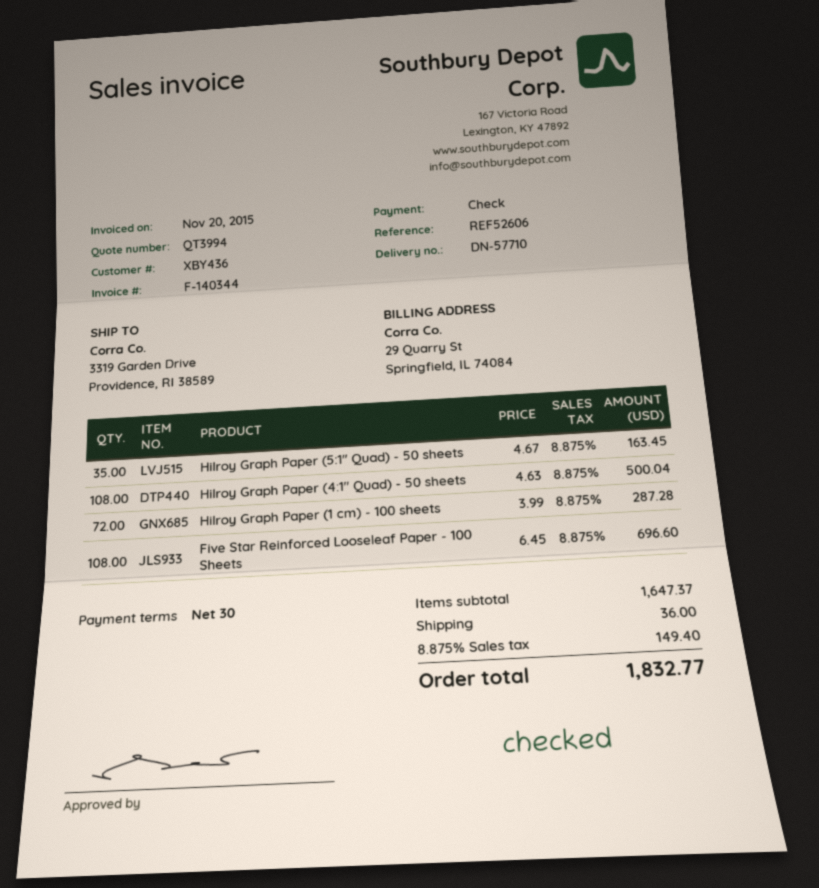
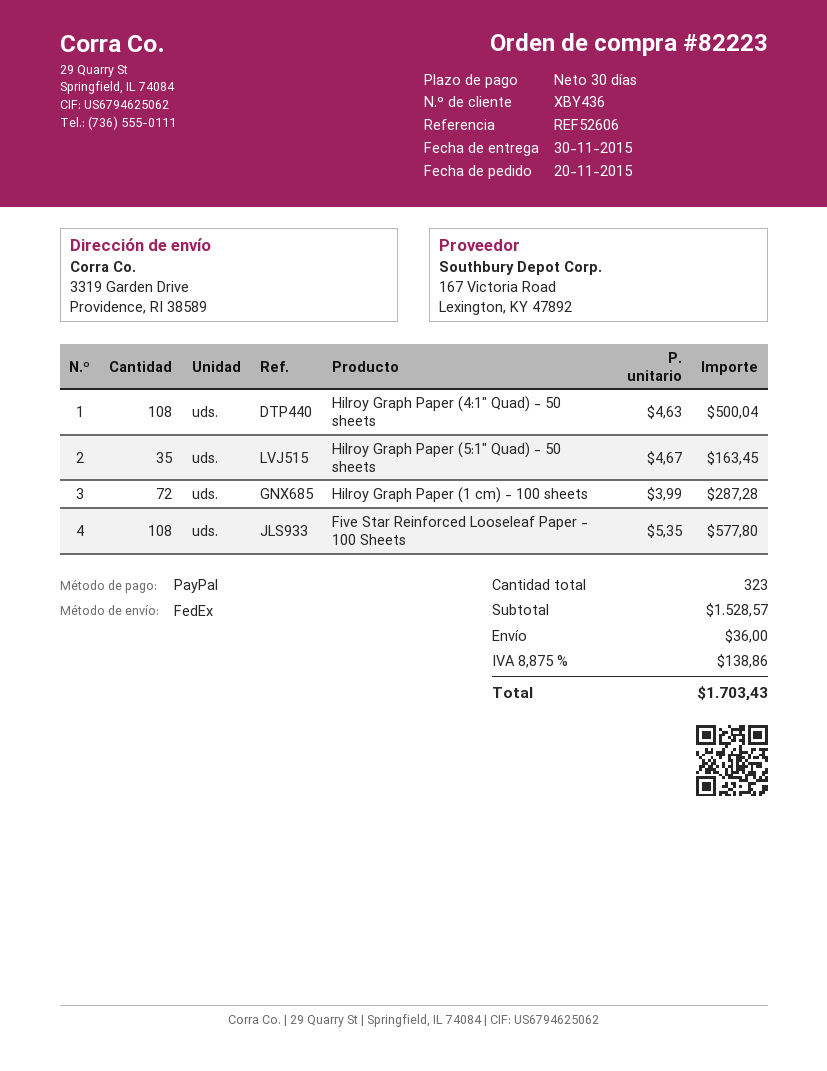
payment method: cheque -> PayPal
Five Star Reinforced Looseleaf Paper - 100 Sheets: 108 x 6.45 = 696.60 -> 108 x 5.35 = 577.80
subtotal: 1647.37 -> 1528.57
tax: 8.875% = 149.40 -> 8.875% = 138.86
total: 1832.77 -> 1703.43

